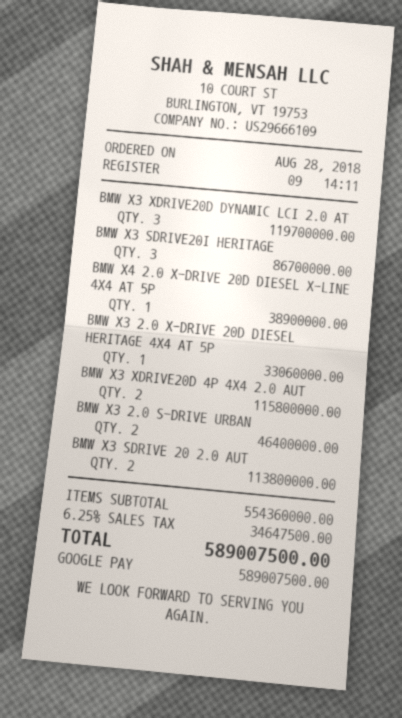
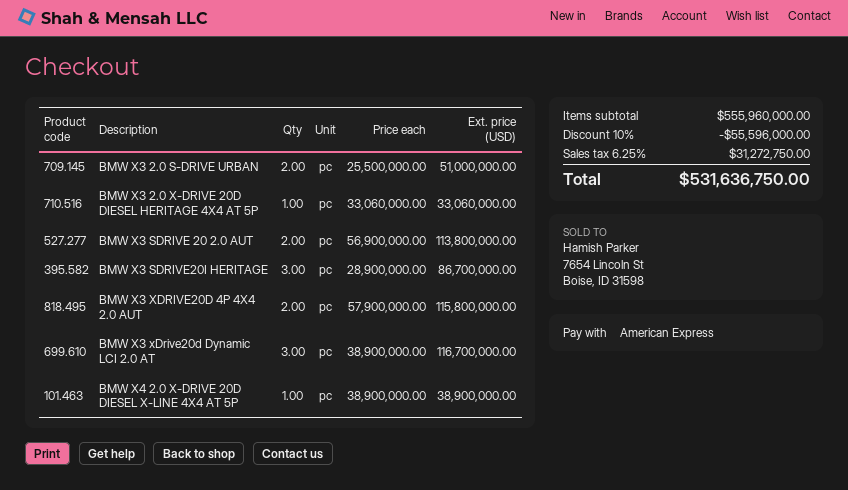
payment method: Google Pay -> American Express
BMW X3 XDRIVE20D DYNAMIC LCI 2.0 AT: 3 for 119700000.00 -> 3 for 116700000.00
BMW X3 2.0 S-DRIVE URBAN: 2 for 46400000.00 -> 2 for 51000000.00
subtotal: 554360000.00 -> 555960000.00
discount: none -> 10% = 55596000.00
tax: 6.25% = 34647500.00 -> 6.25% = 31272750.00
total: 589007500.00 -> 531636750.00

